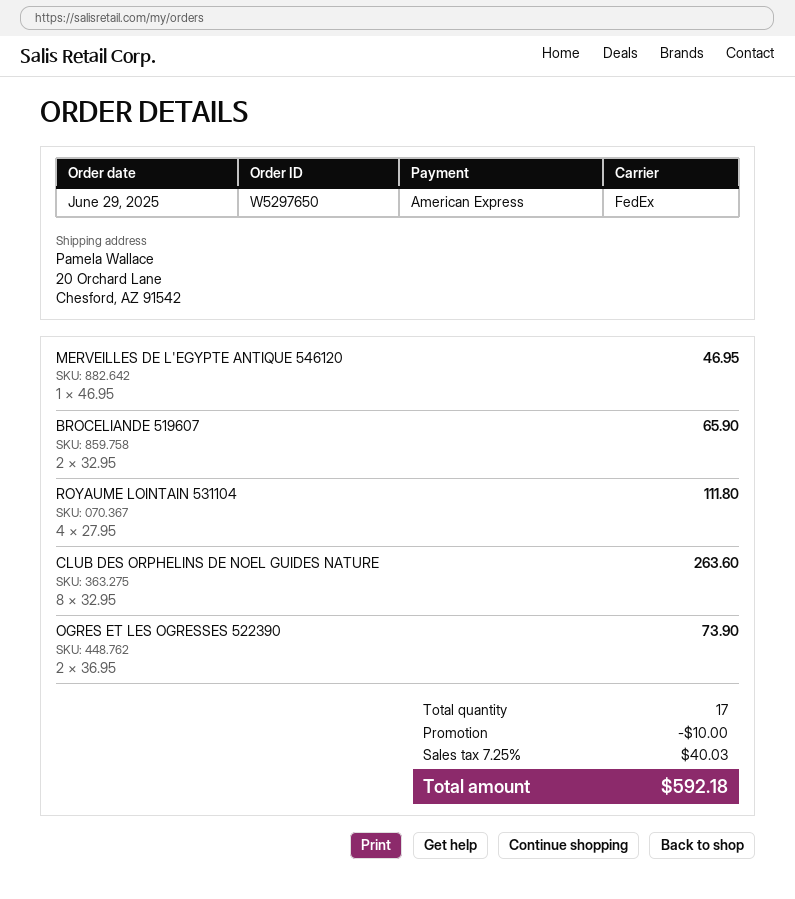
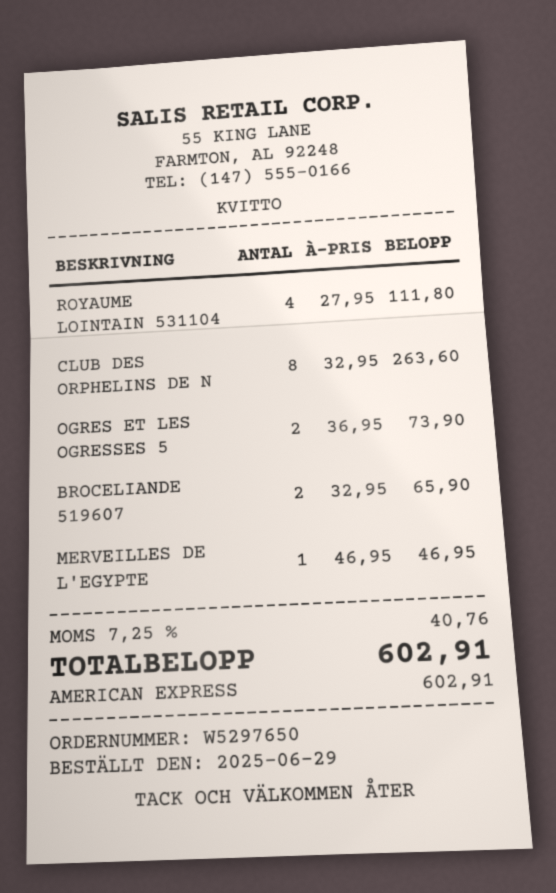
discount: 10.00 -> none
tax: 7.25% = 40.03 -> 7.25% = 40.76
total: 592.18 -> 602.91

